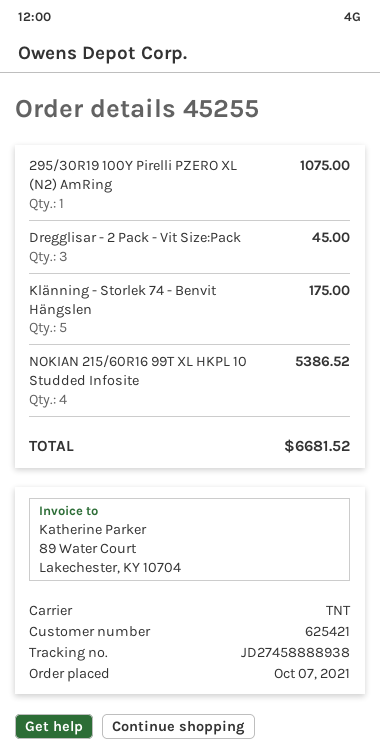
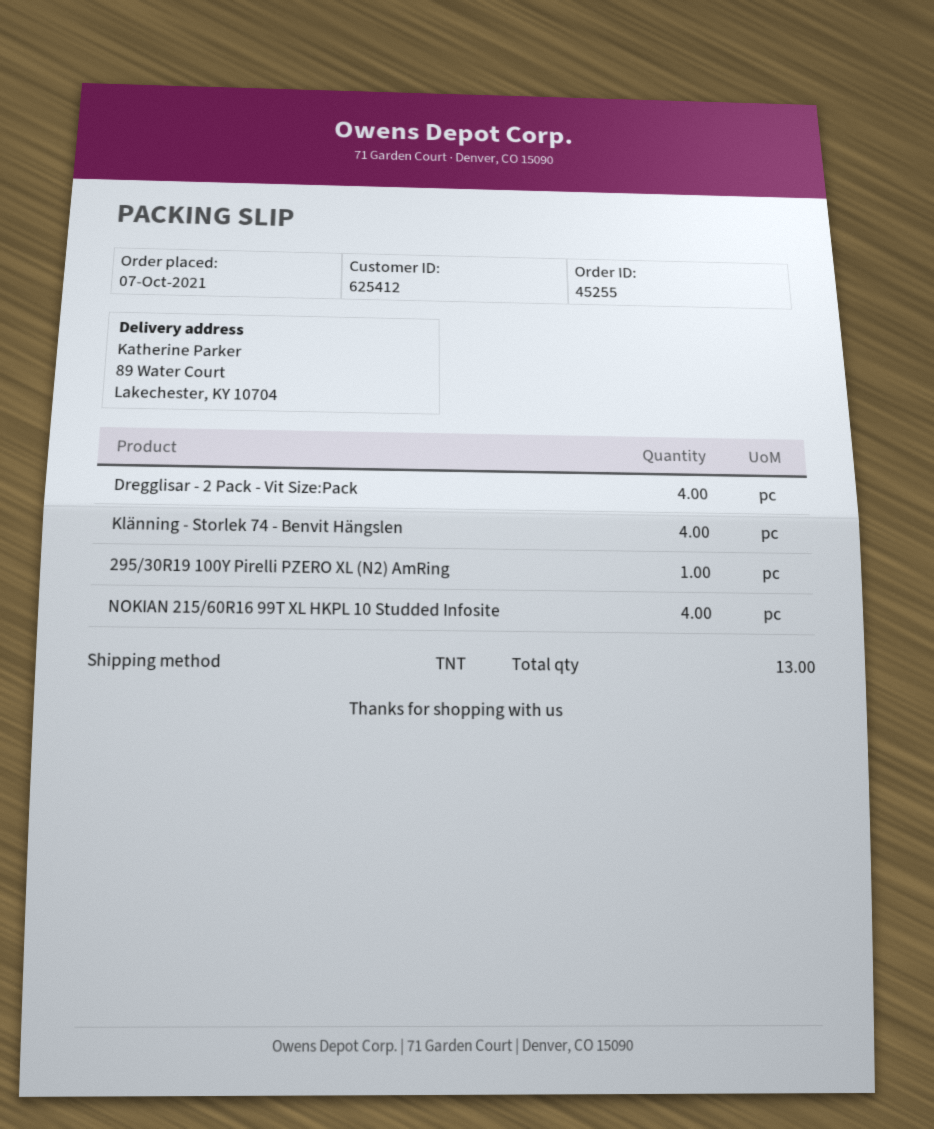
customer number: 625421 -> 625412
Dregglisar - 2 Pack - Vit Size:Pack: 3 -> 4
Klänning - Storlek 74 - Benvit Hängslen: 5 -> 4

